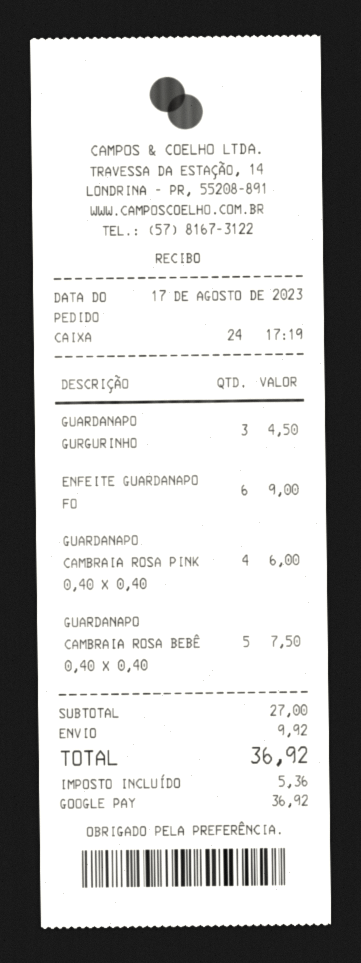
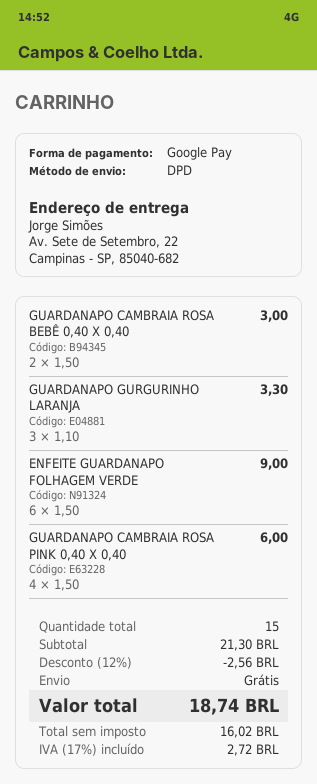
GUARDANAPO GURGURINHO: 3 for 4.50 -> 3 for 3.30
GUARDANAPO CAMBRAIA ROSA BEBÊ 0,40 X 0,40: 5 for 7.50 -> 2 for 3.00
subtotal: 27.00 -> 21.30
discount: none -> 12% = 2.56
shipping: 9.92 -> 0.00
tax: 5.36 -> 2.72
total: 36.92 -> 18.74

